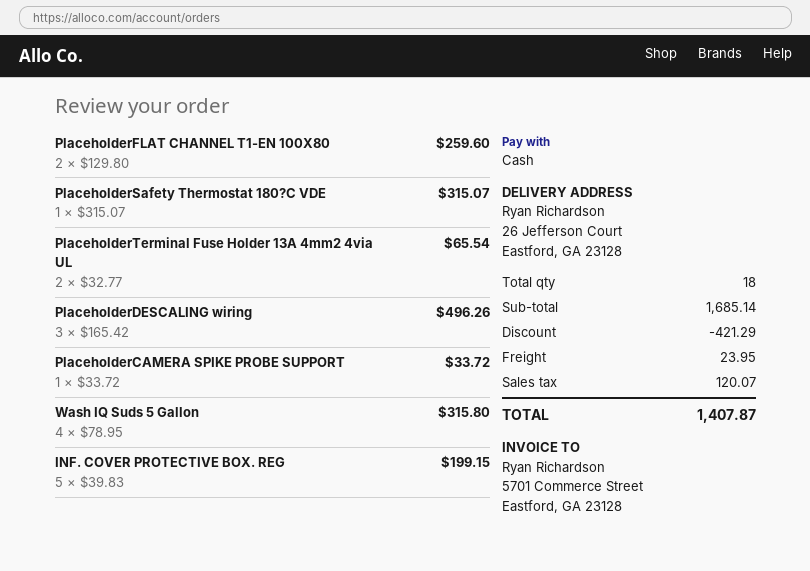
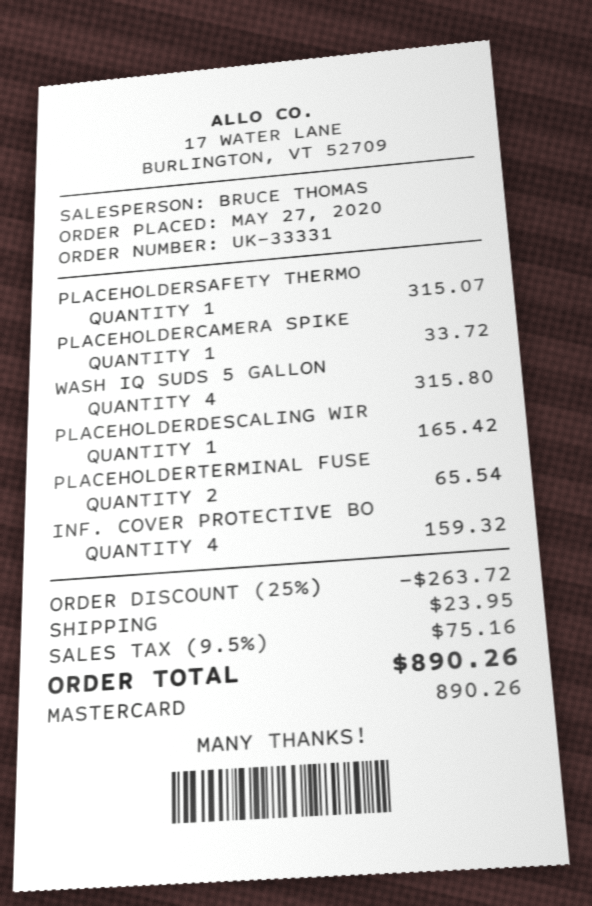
payment method: cash -> Mastercard
PlaceholderFLAT CHANNEL T1-EN 100X80: 2 for 259.60 -> none
PlaceholderDESCALING wiring: 3 for 496.26 -> 1 for 165.42
INF. COVER PROTECTIVE BOX. REG: 5 for 199.15 -> 4 for 159.32
discount: 421.29 -> 263.72
tax: 120.07 -> 75.16
total: 1407.87 -> 890.26

